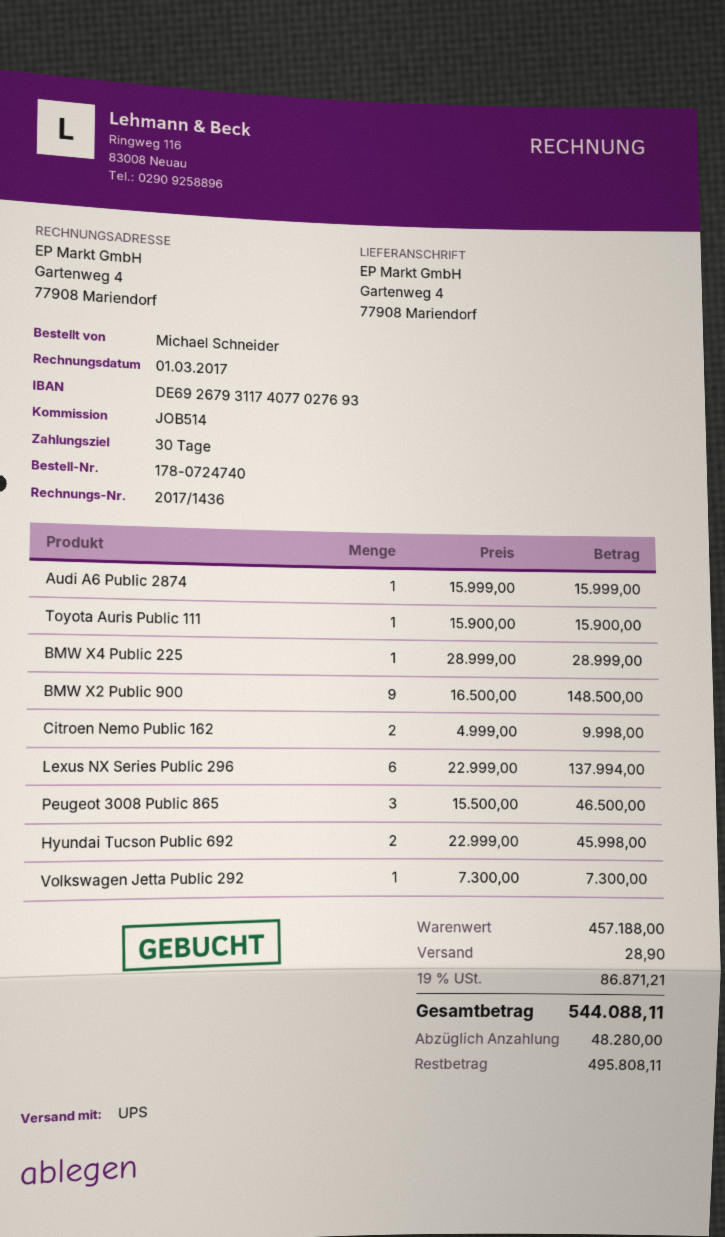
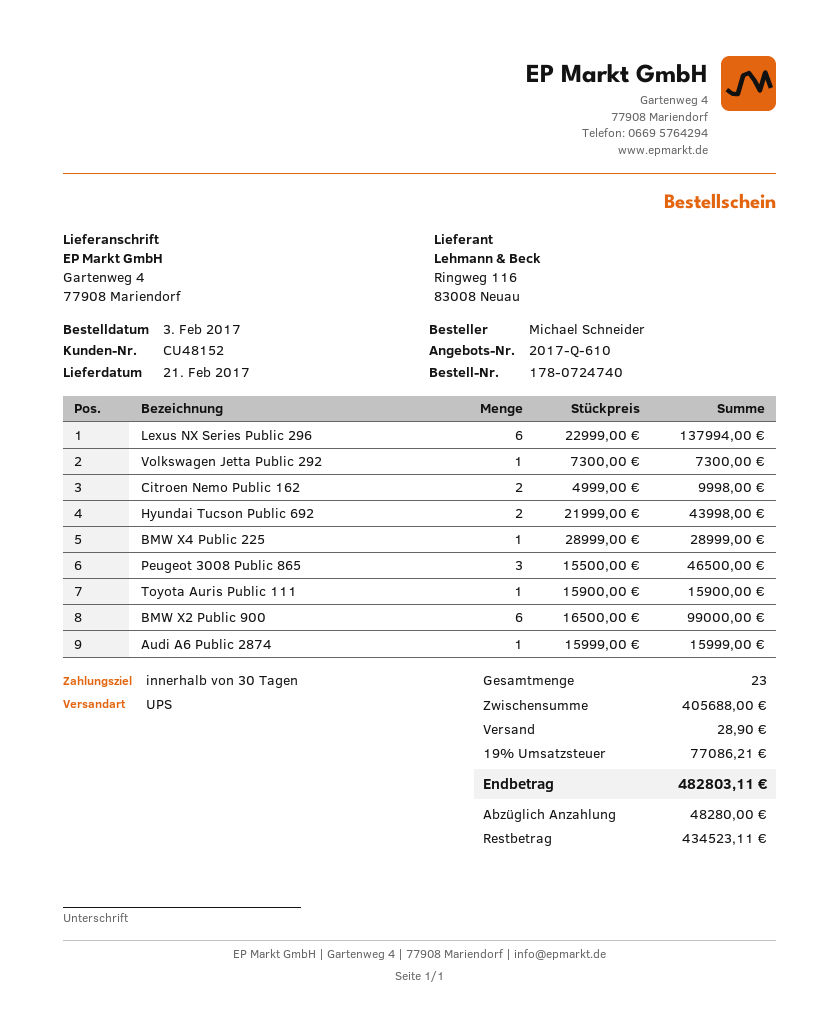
BMW X2 Public 900: 9 x 16500.00 = 148500.00 -> 6 x 16500.00 = 99000.00
Hyundai Tucson Public 692: 2 x 22999.00 = 45998.00 -> 2 x 21999.00 = 43998.00
subtotal: 457188.00 -> 405688.00
tax: 19% = 86871.21 -> 19% = 77086.21
total: 544088.11 -> 482803.11
balance: 495808.11 -> 434523.11

